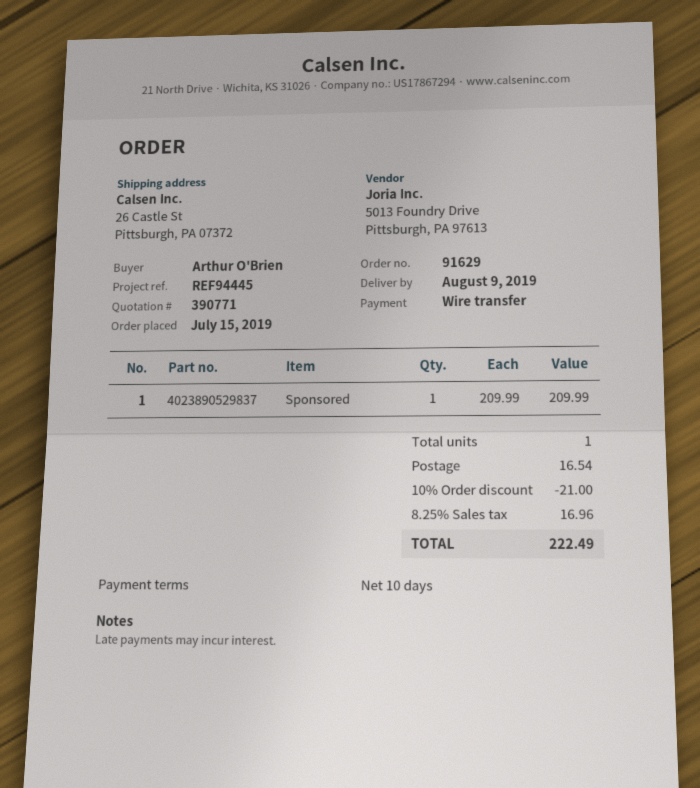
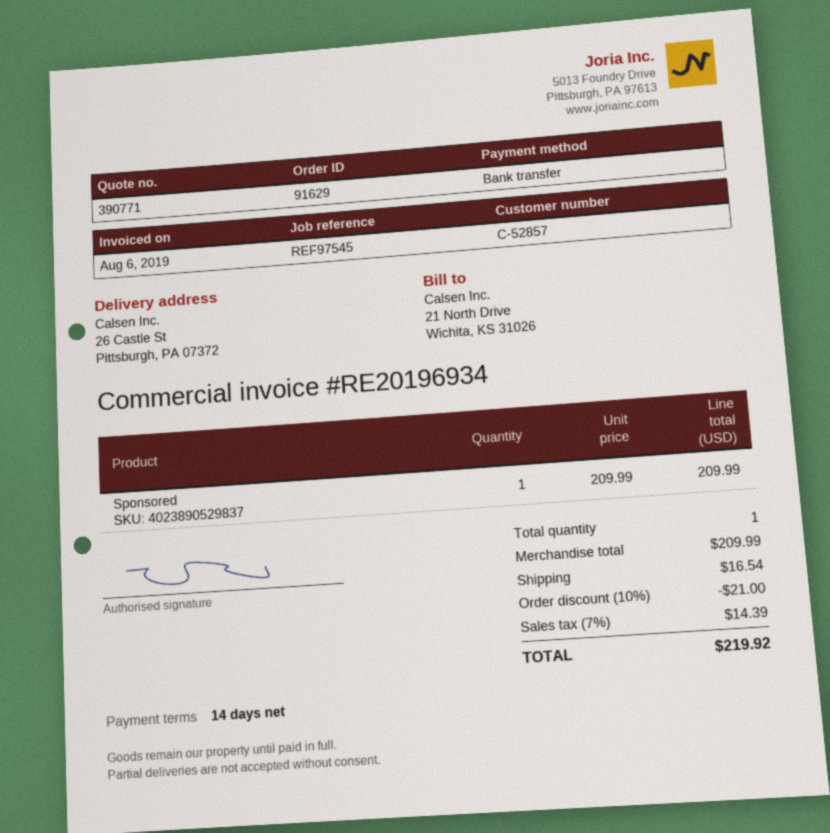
payment terms: 10 days -> 14 days
reference: REF94445 -> REF97545
tax: 8.25% = 16.96 -> 7% = 14.39
total: 222.49 -> 219.92

